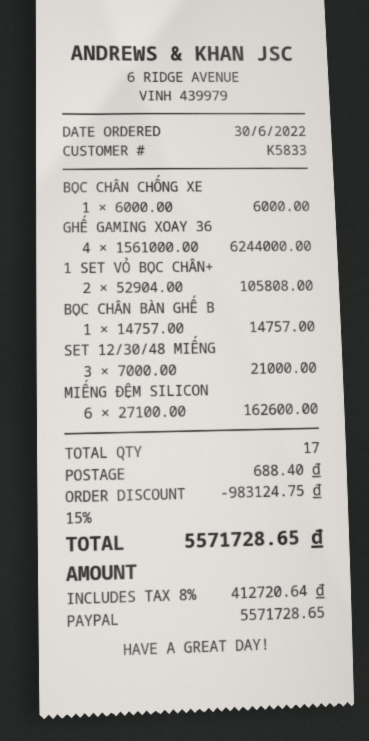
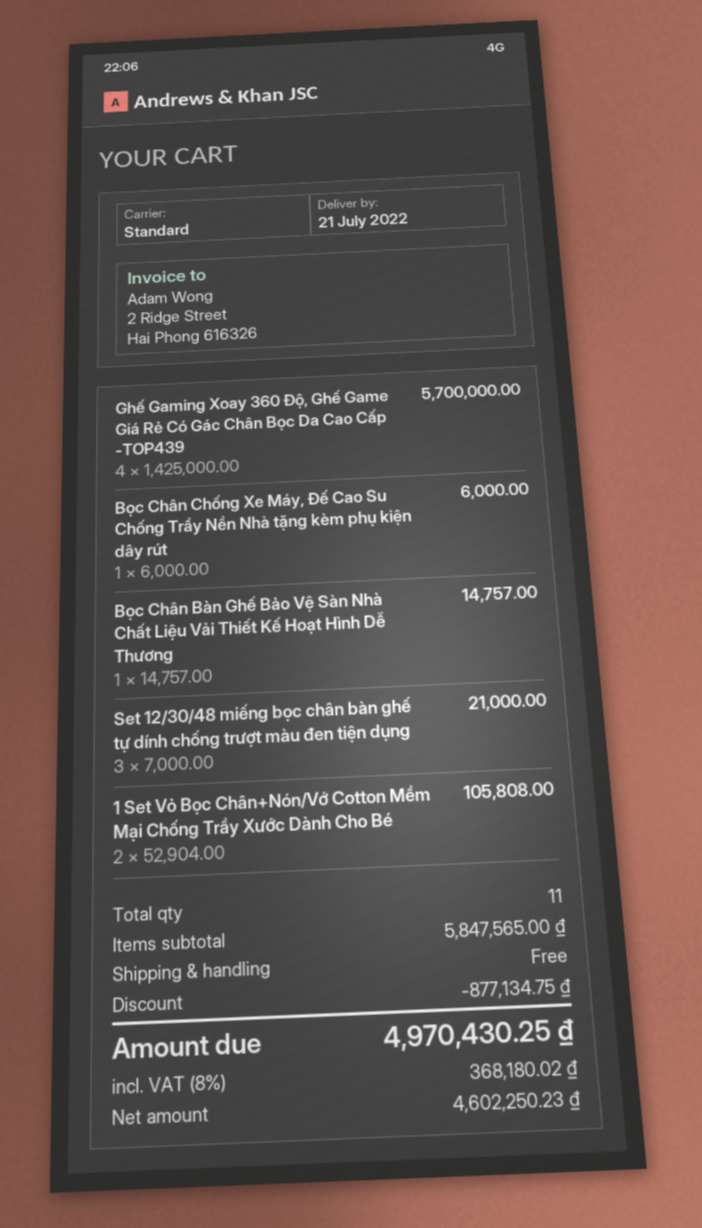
GHẾ GAMING XOAY 36: 4 x 1561000.00 = 6244000.00 -> 4 x 1425000.00 = 5700000.00
MIẾNG ĐỆM SILICON: 6 x 27100.00 = 162600.00 -> none
total quantity: 17 -> 11
discount: 983124.75 -> 877134.75
shipping: 688.40 -> 0.00
tax: 8% = 412720.64 -> 8% = 368180.02
total: 5571728.65 -> 4970430.25

